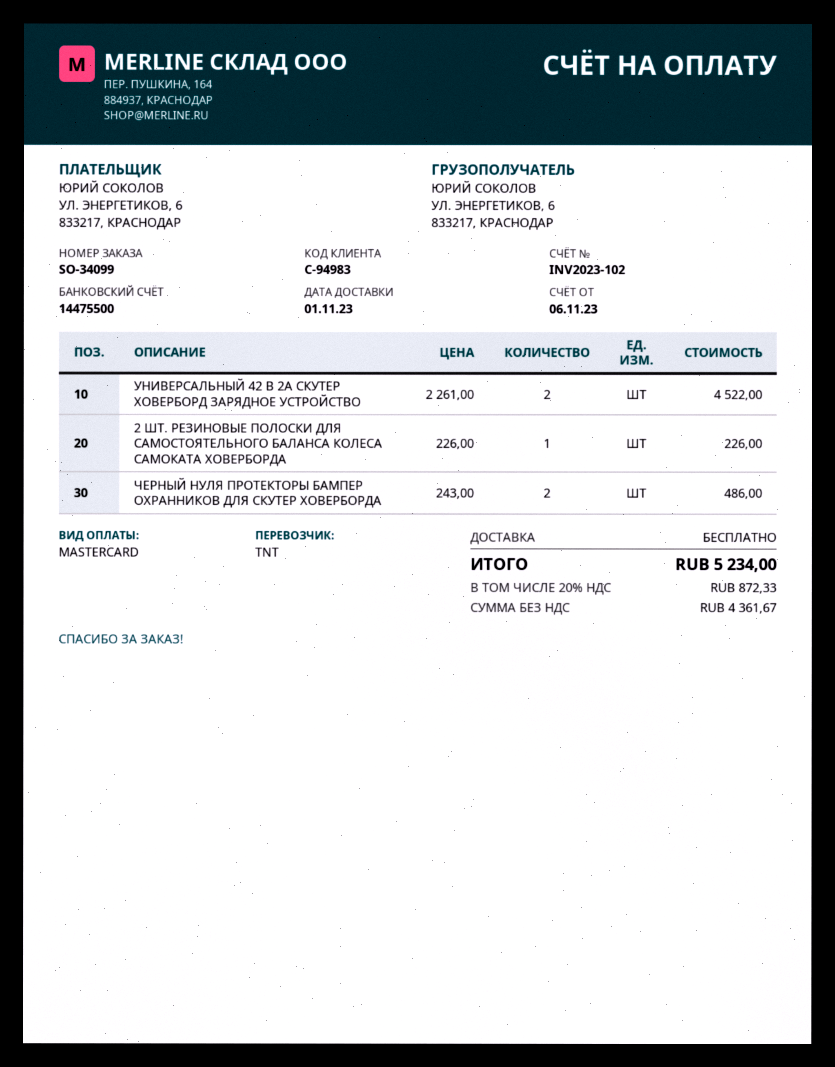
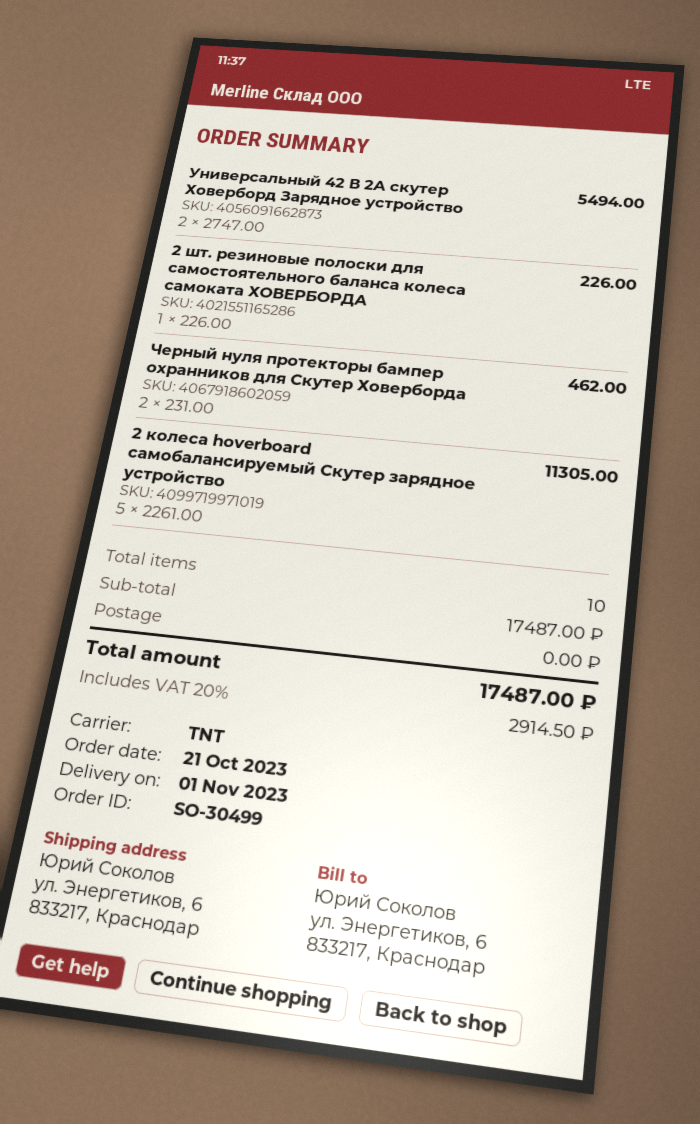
order number: SO-34099 -> SO-30499
УНИВЕРСАЛЬНЫЙ 42 В 2A СКУТЕР ХОВЕРБОРД ЗАРЯДНОЕ УСТРОЙСТВО: 2 x 2261.00 = 4522.00 -> 2 x 2747.00 = 5494.00
ЧЕРНЫЙ НУЛЯ ПРОТЕКТОРЫ БАМПЕР ОХРАННИКОВ ДЛЯ СКУТЕР ХОВЕРБОРДА: 2 x 243.00 = 486.00 -> 2 x 231.00 = 462.00
2 колеса hoverboard самобалансируемый Скутер зарядное устройство: none -> 5 x 2261.00 = 11305.00
tax: 20% = 872.33 -> 20% = 2914.50
total: 5234.00 -> 17487.00

